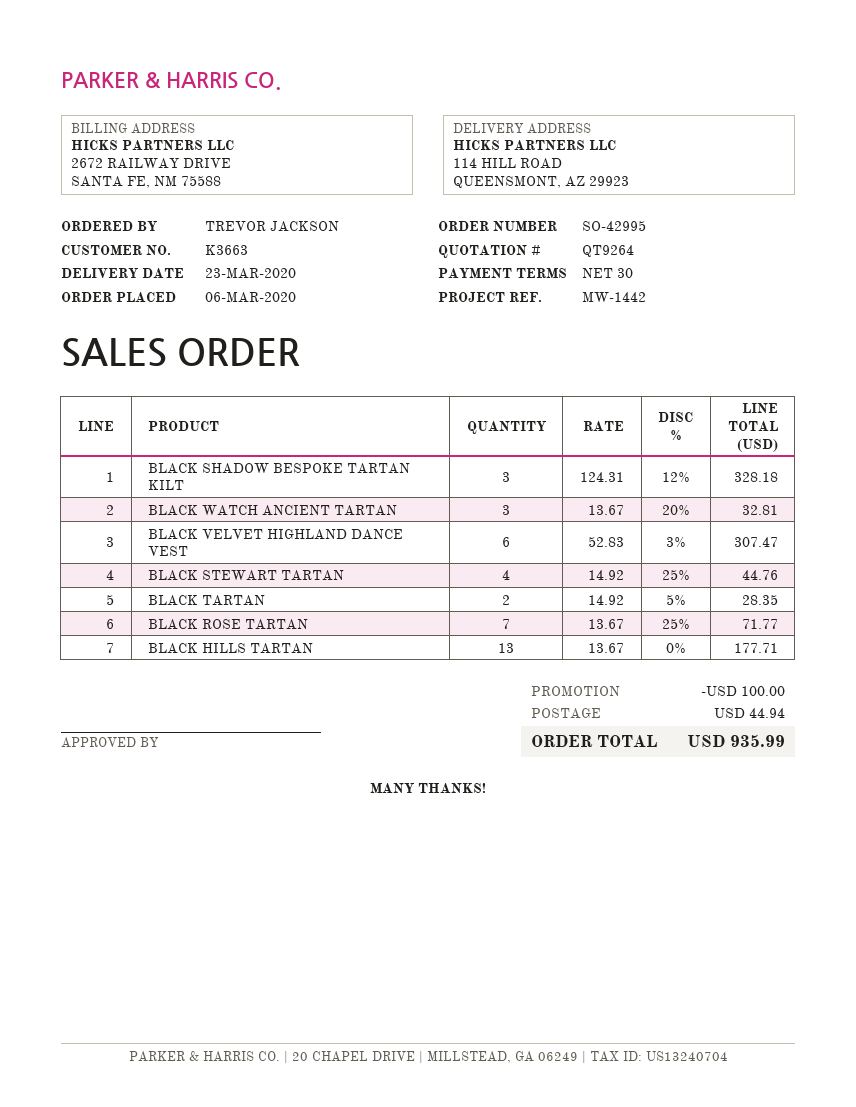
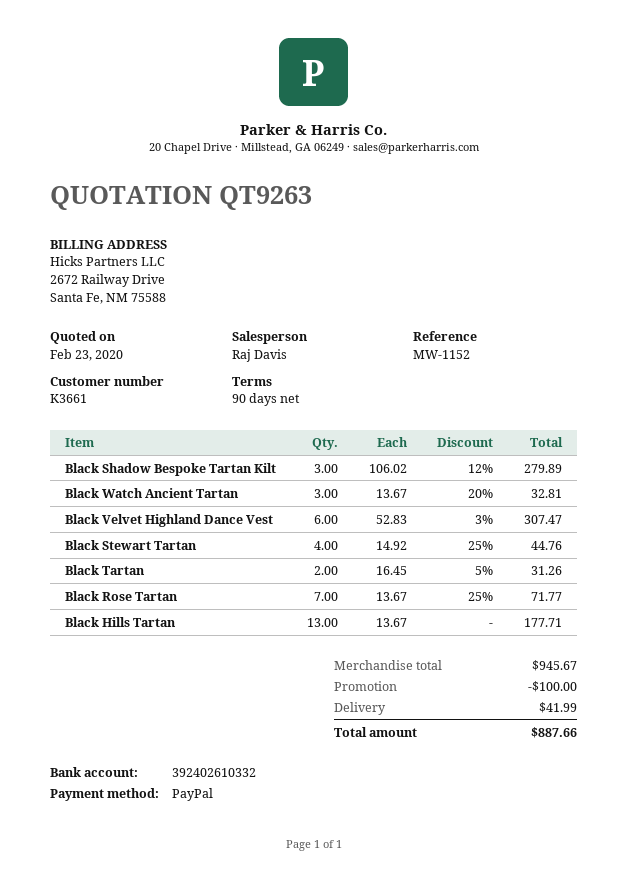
quote number: QT9264 -> QT9263
payment terms: 30 days -> 90 days
customer number: K3663 -> K3661
reference: MW-1442 -> MW-1152
BLACK SHADOW BESPOKE TARTAN KILT: 3 x 124.31 - 12% = 328.18 -> 3 x 106.02 - 12% = 279.89
BLACK TARTAN: 2 x 14.92 - 5% = 28.35 -> 2 x 16.45 - 5% = 31.26
shipping: 44.94 -> 41.99
total: 935.99 -> 887.66

